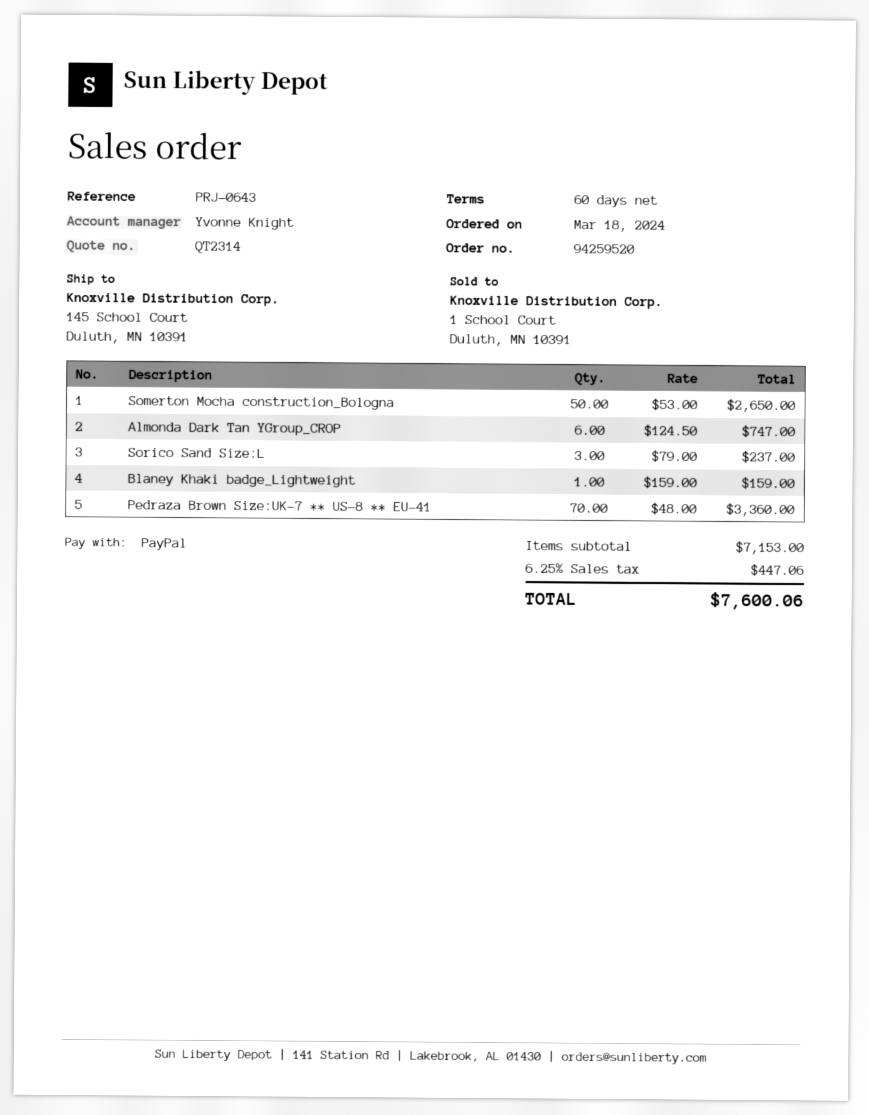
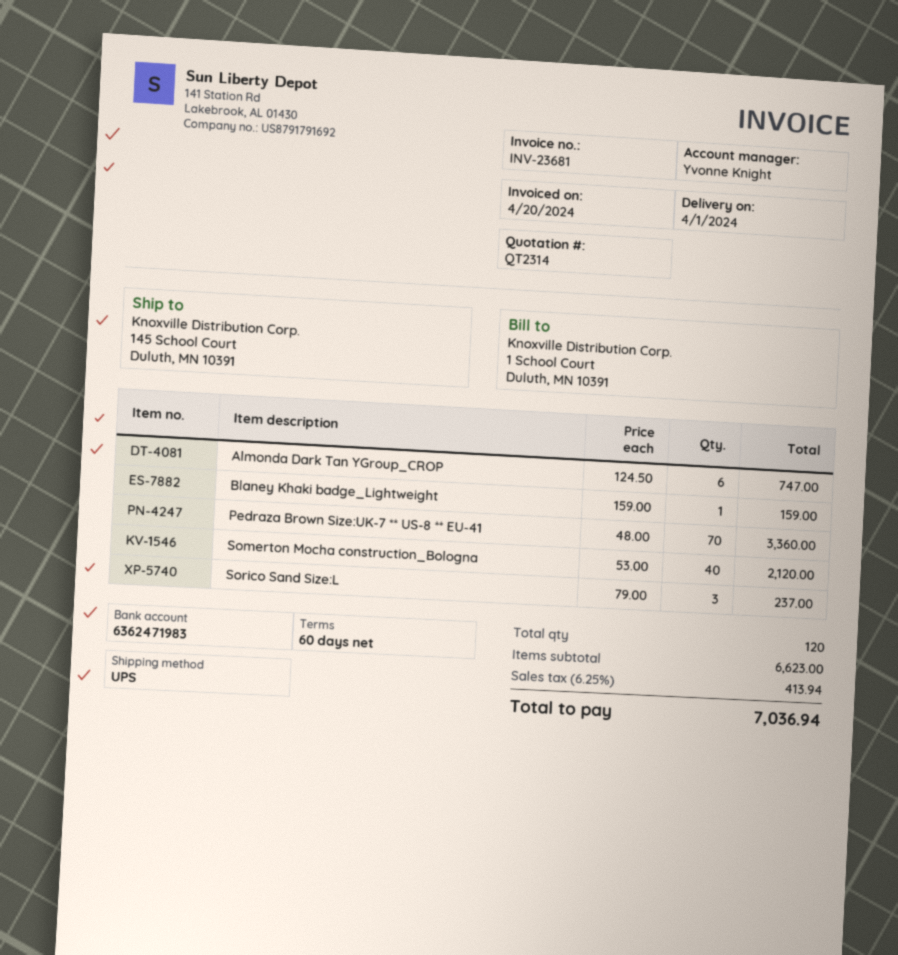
Somerton Mocha construction_Bologna: 50 x 53.00 = 2650.00 -> 40 x 53.00 = 2120.00
subtotal: 7153.00 -> 6623.00
tax: 6.25% = 447.06 -> 6.25% = 413.94
total: 7600.06 -> 7036.94

